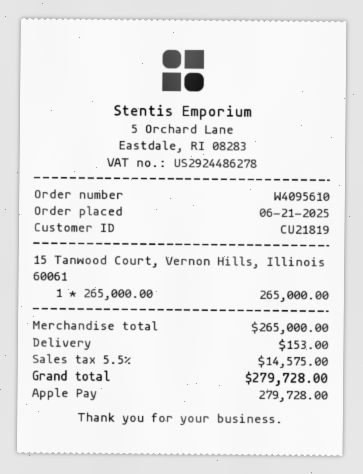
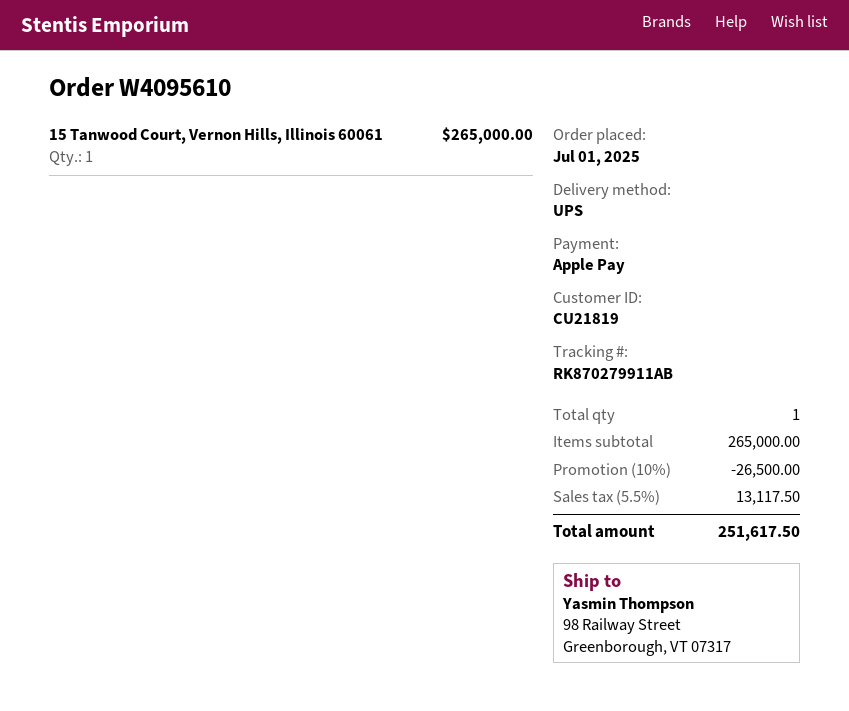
order date: 2025-06-21 -> 2025-07-01
discount: none -> 10% = 26500.00
shipping: 153.00 -> none
tax: 5.5% = 14575.00 -> 5.5% = 13117.50
total: 279728.00 -> 251617.50

